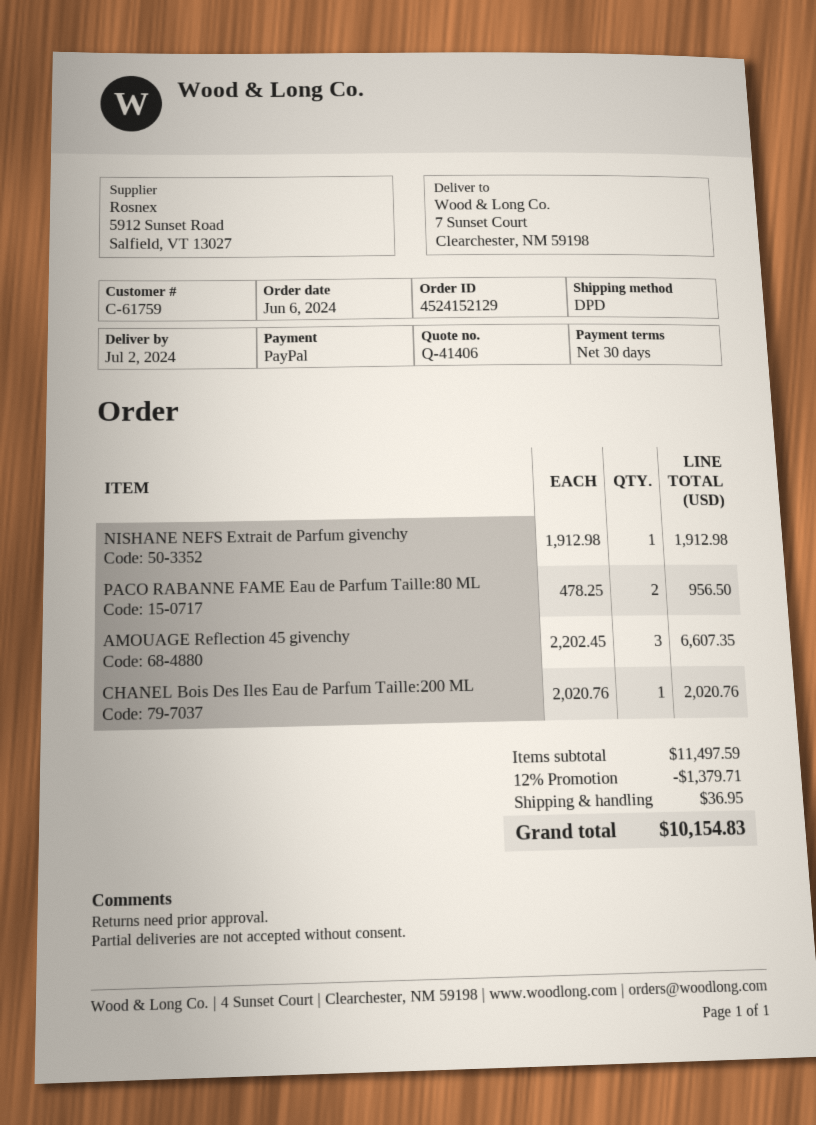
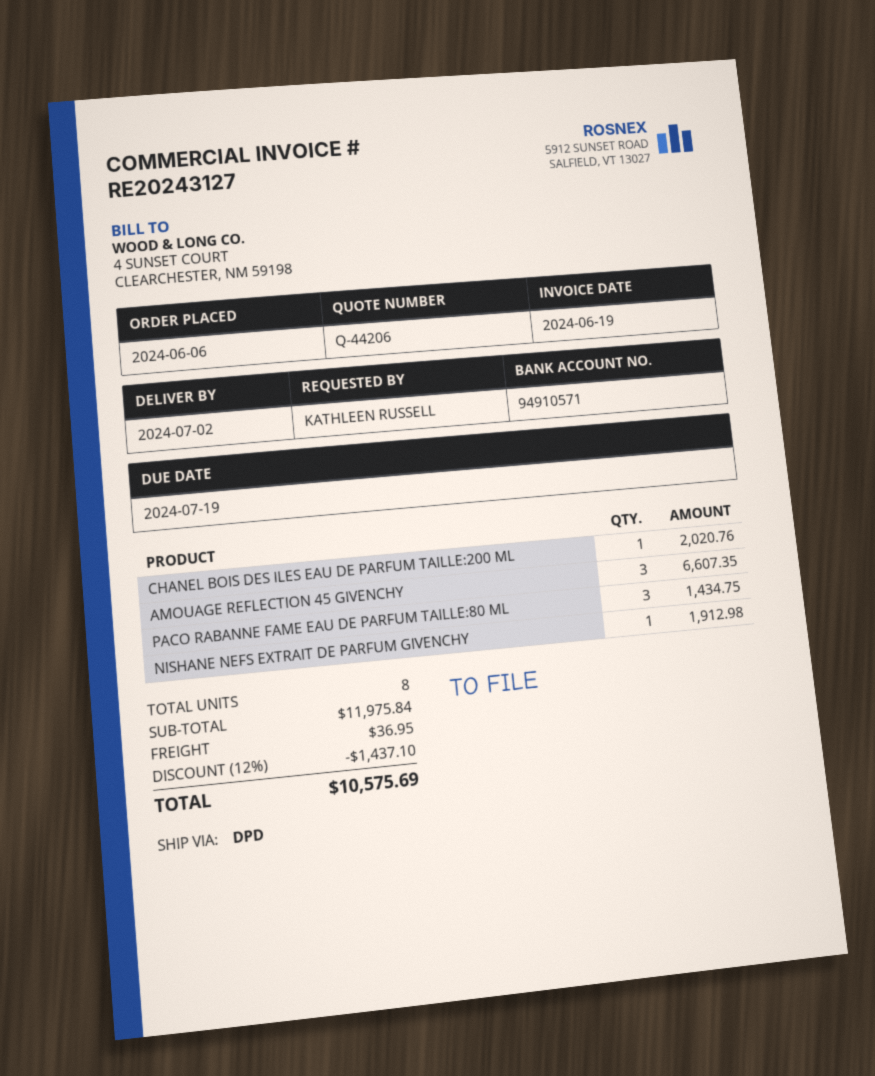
quote number: Q-41406 -> Q-44206
PACO RABANNE FAME Eau de Parfum Taille:80 ML: 2 for 956.50 -> 3 for 1434.75
subtotal: 11497.59 -> 11975.84
discount: 12% = 1379.71 -> 12% = 1437.10
total: 10154.83 -> 10575.69

